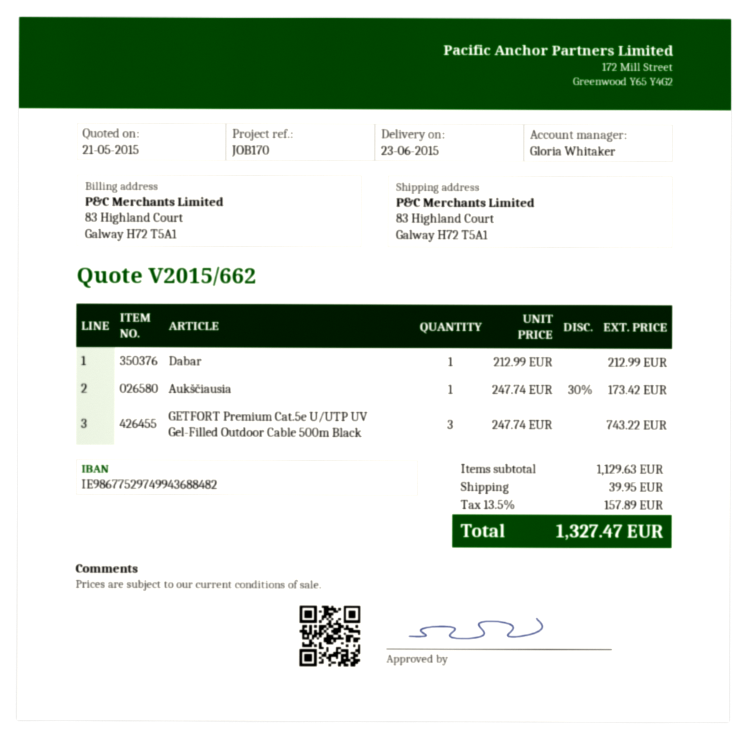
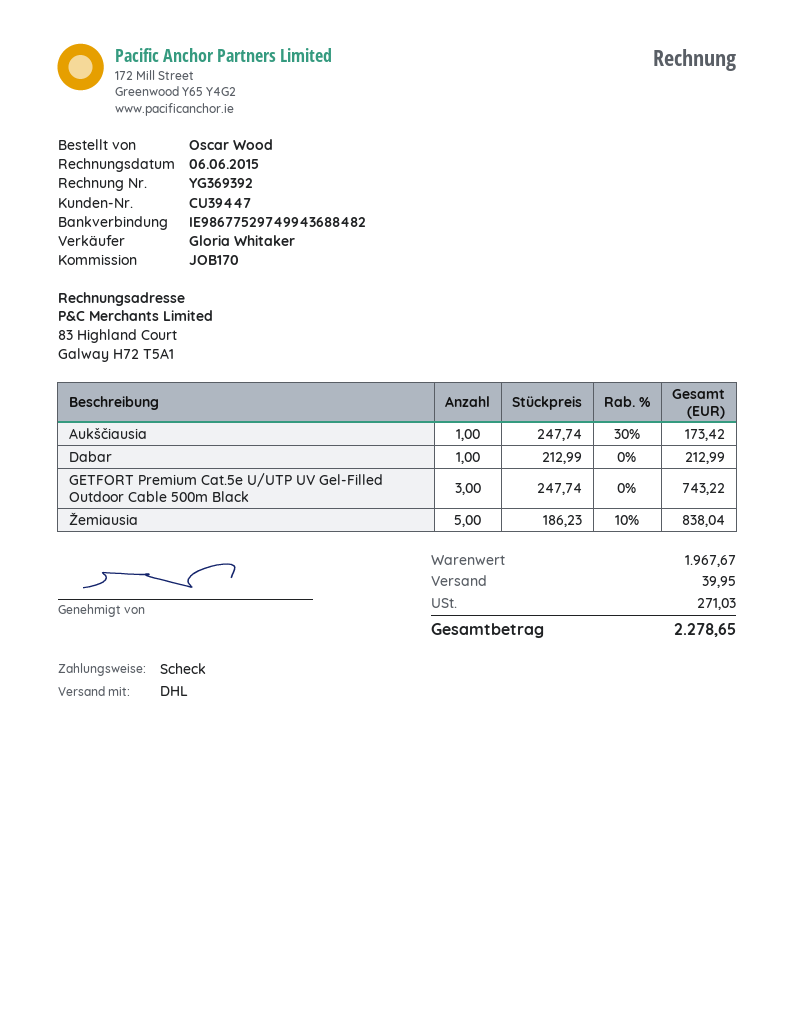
Žemiausia: none -> 5 x 186.23 - 10% = 838.04
subtotal: 1129.63 -> 1967.67
tax: 157.89 -> 271.03
total: 1327.47 -> 2278.65

